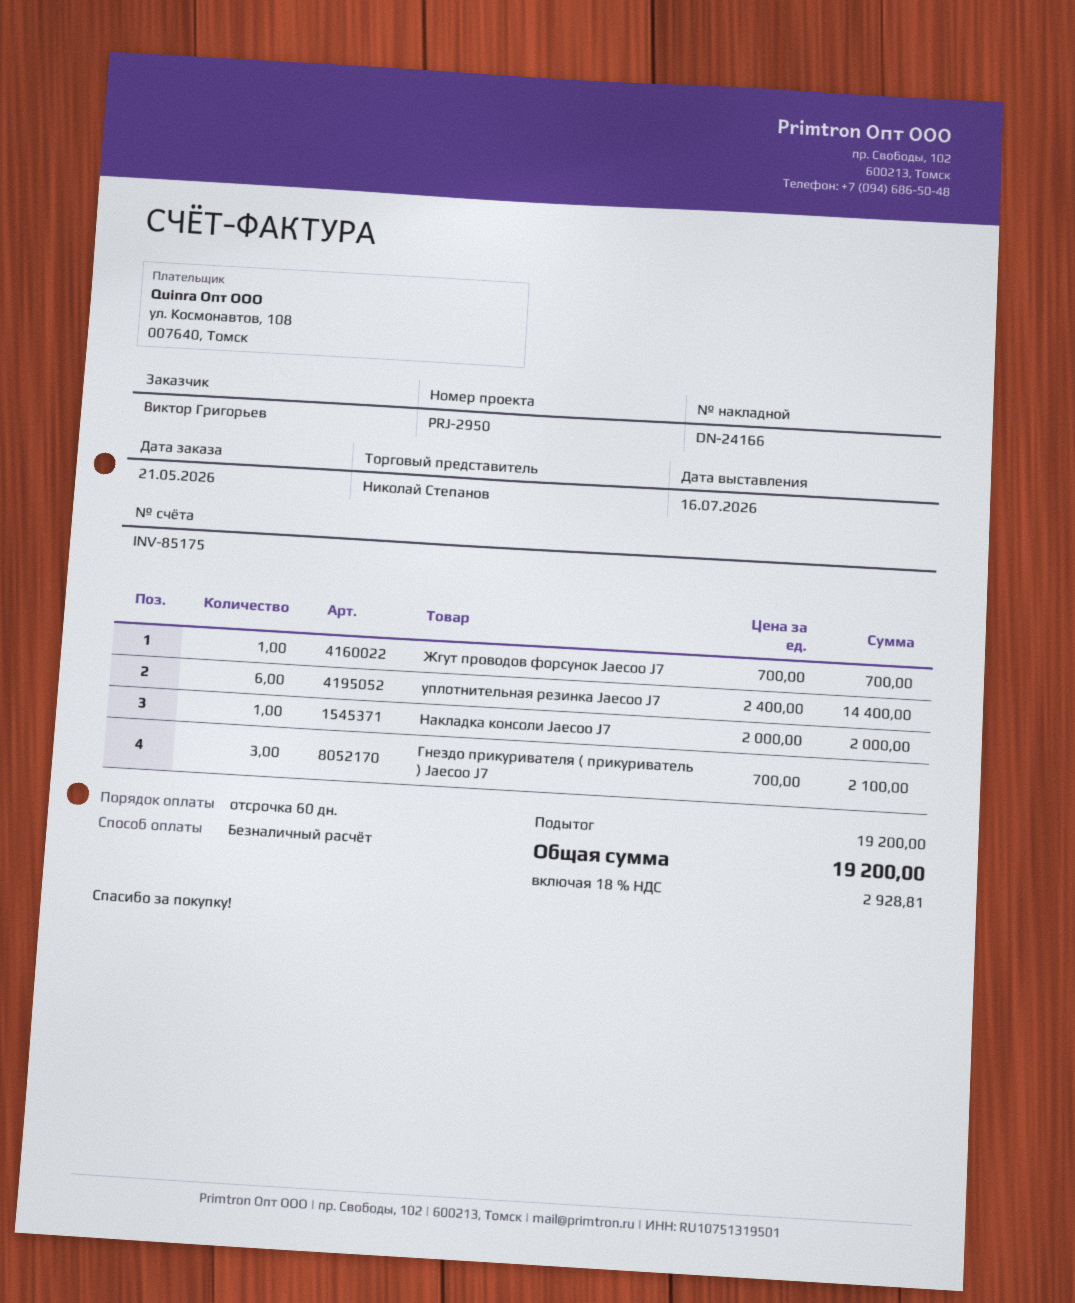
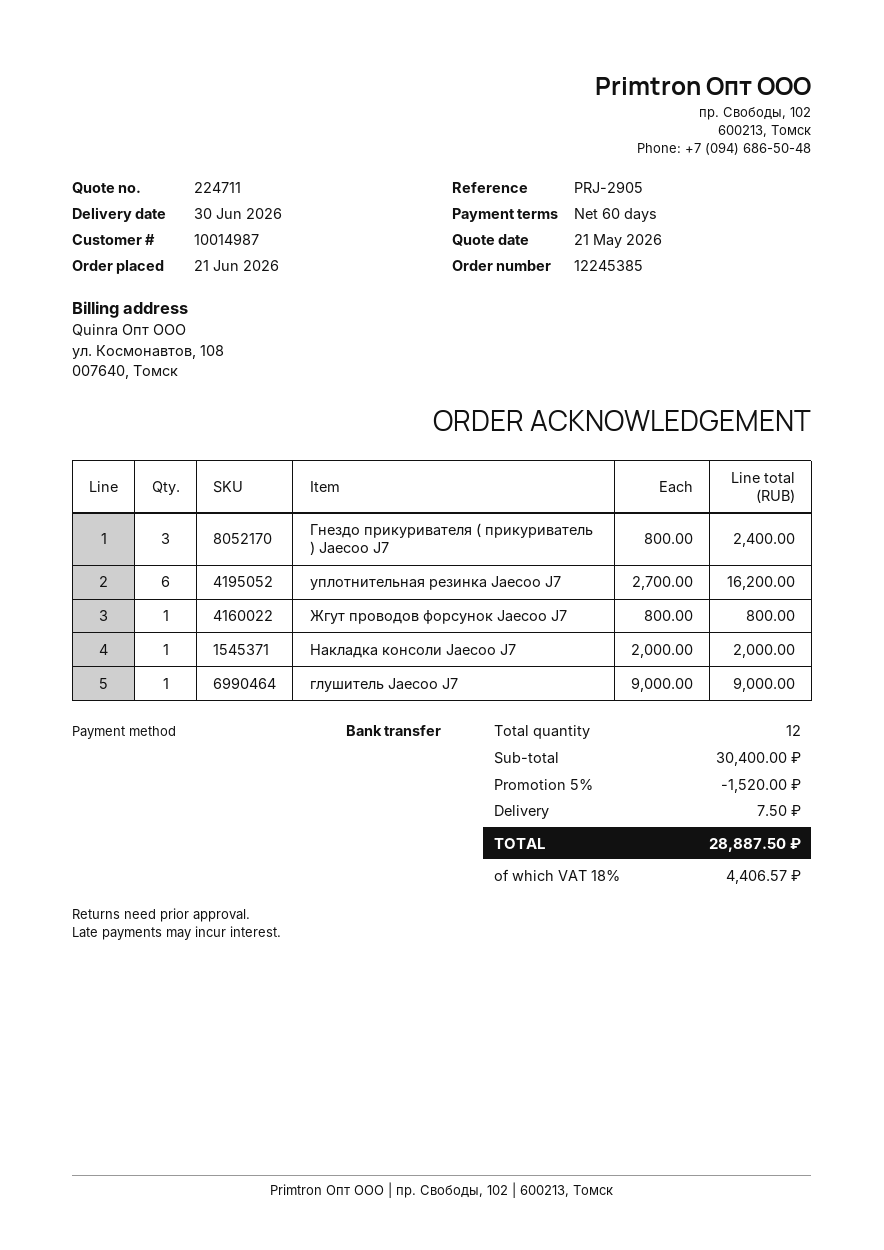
order date: 2026-05-21 -> 2026-06-21
reference: PRJ-2950 -> PRJ-2905
Жгут проводов форсунок Jaecoo J7: 1 x 700.00 = 700.00 -> 1 x 800.00 = 800.00
уплотнительная резинка Jaecoo J7: 6 x 2400.00 = 14400.00 -> 6 x 2700.00 = 16200.00
Гнездо прикуривателя ( прикуриватель ) Jaecoo J7: 3 x 700.00 = 2100.00 -> 3 x 800.00 = 2400.00
глушитель Jaecoo J7: none -> 1 x 9000.00 = 9000.00
subtotal: 19200.00 -> 30400.00
discount: none -> 5% = 1520.00
shipping: none -> 7.50
tax: 18% = 2928.81 -> 18% = 4406.57
total: 19200.00 -> 28887.50

